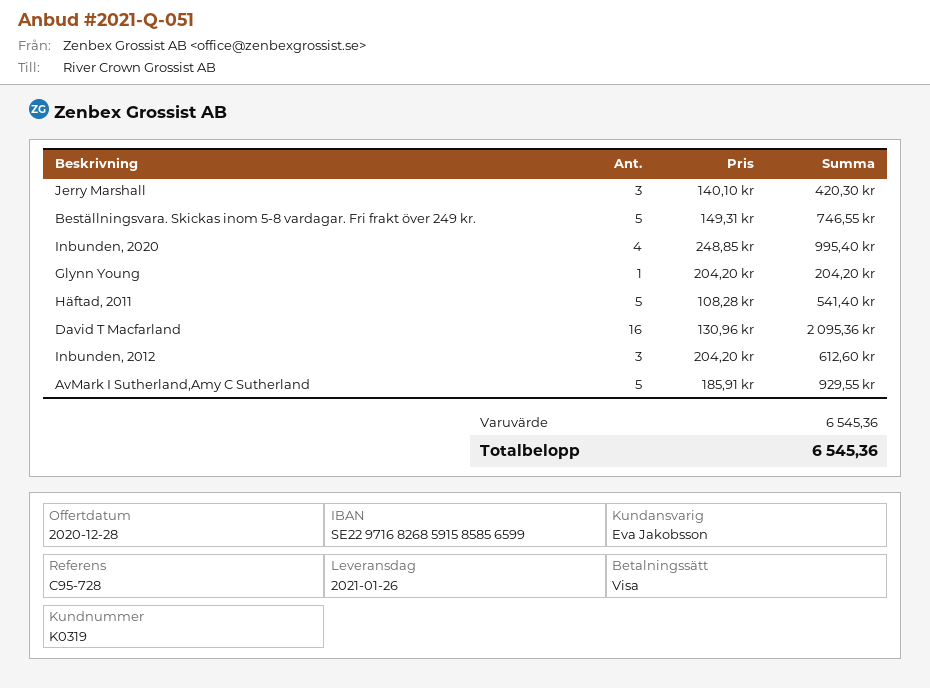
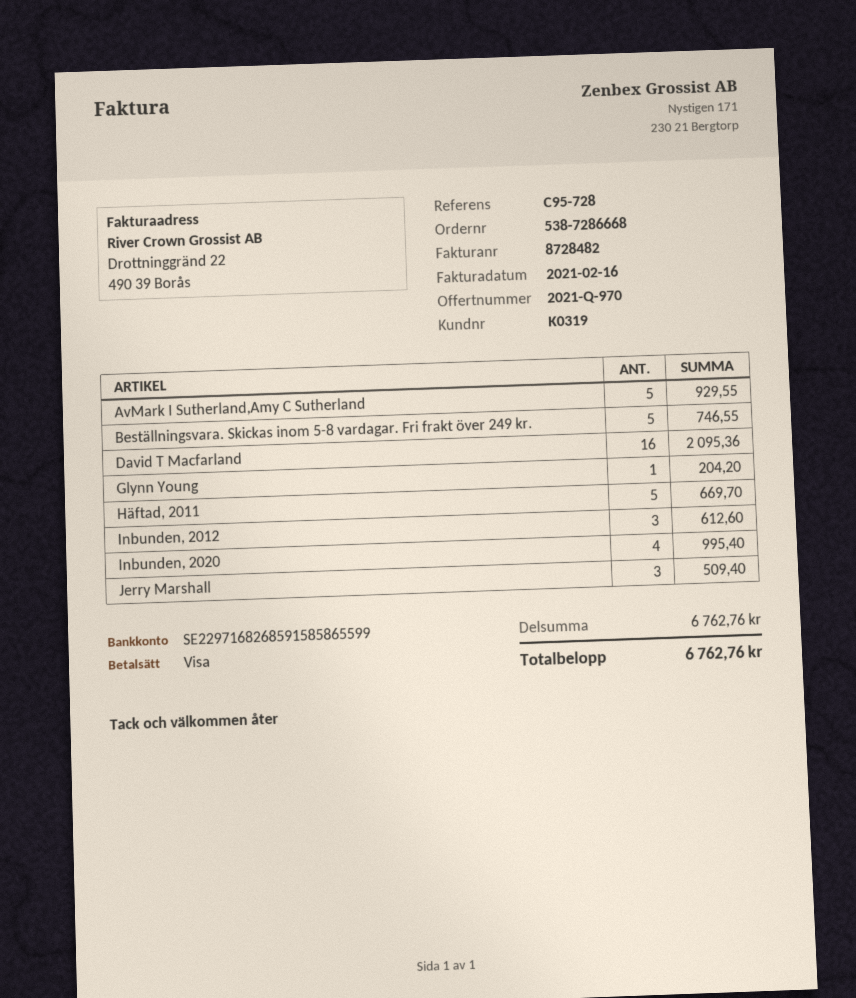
quote number: 2021-Q-051 -> 2021-Q-970
bank account: SE2297168268591585856599 -> SE2297168268591585865599
Jerry Marshall: 3 for 420.30 -> 3 for 509.40
Häftad, 2011: 5 for 541.40 -> 5 for 669.70
subtotal: 6545.36 -> 6762.76
total: 6545.36 -> 6762.76

